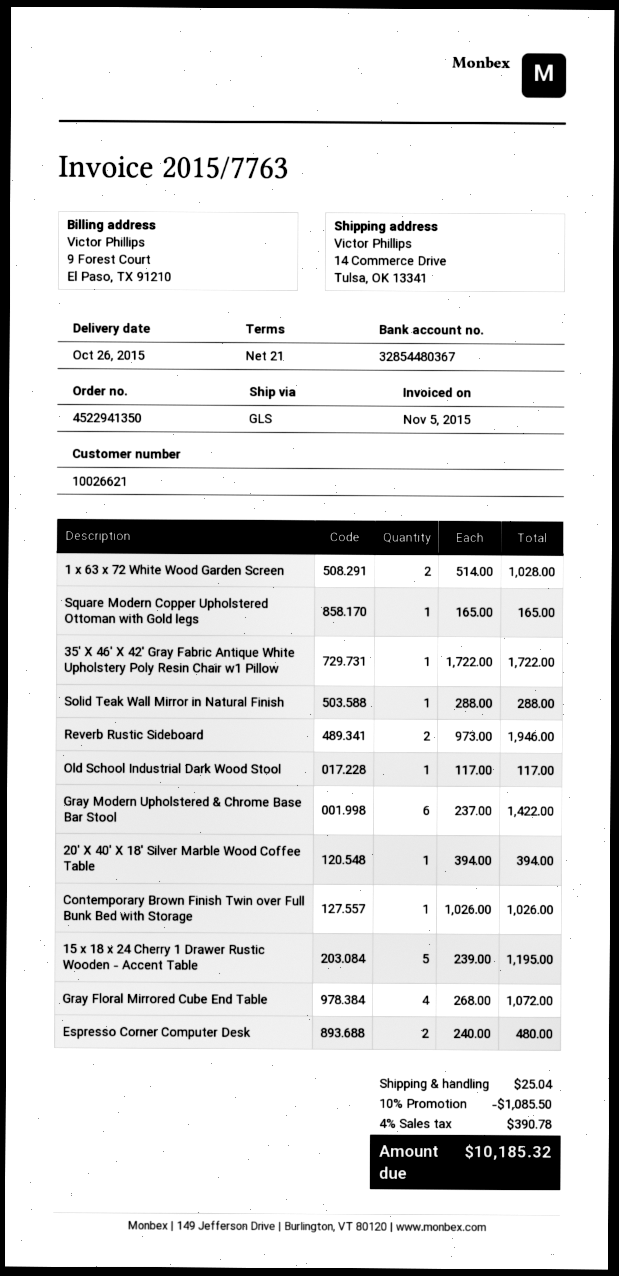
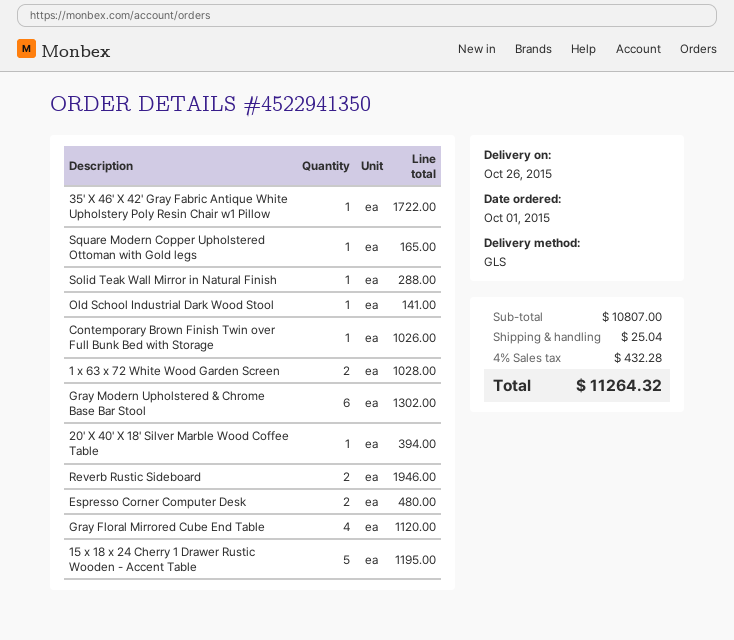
Old School Industrial Dark Wood Stool: 1 for 117.00 -> 1 for 141.00
Gray Modern Upholstered & Chrome Base Bar Stool: 6 for 1422.00 -> 6 for 1302.00
Gray Floral Mirrored Cube End Table: 4 for 1072.00 -> 4 for 1120.00
discount: 10% = 1085.50 -> none
tax: 4% = 390.78 -> 4% = 432.28
total: 10185.32 -> 11264.32

